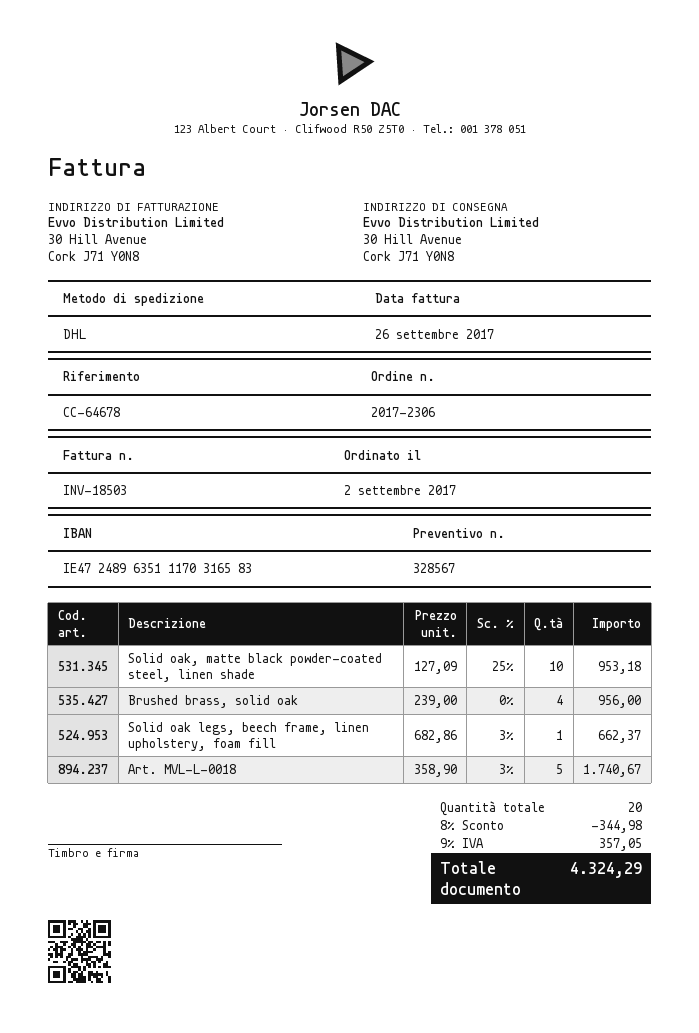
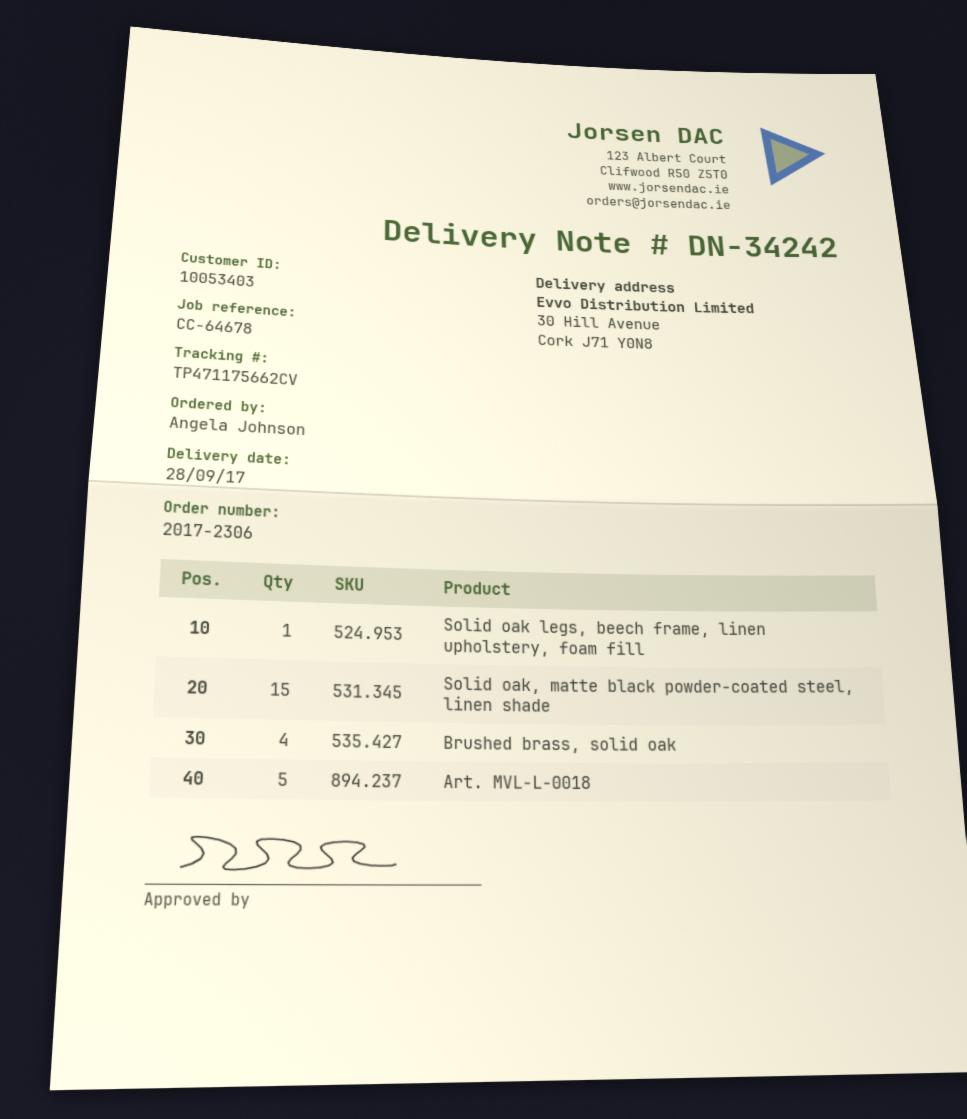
Solid oak, matte black powder-coated steel, linen shade: 10 -> 15

